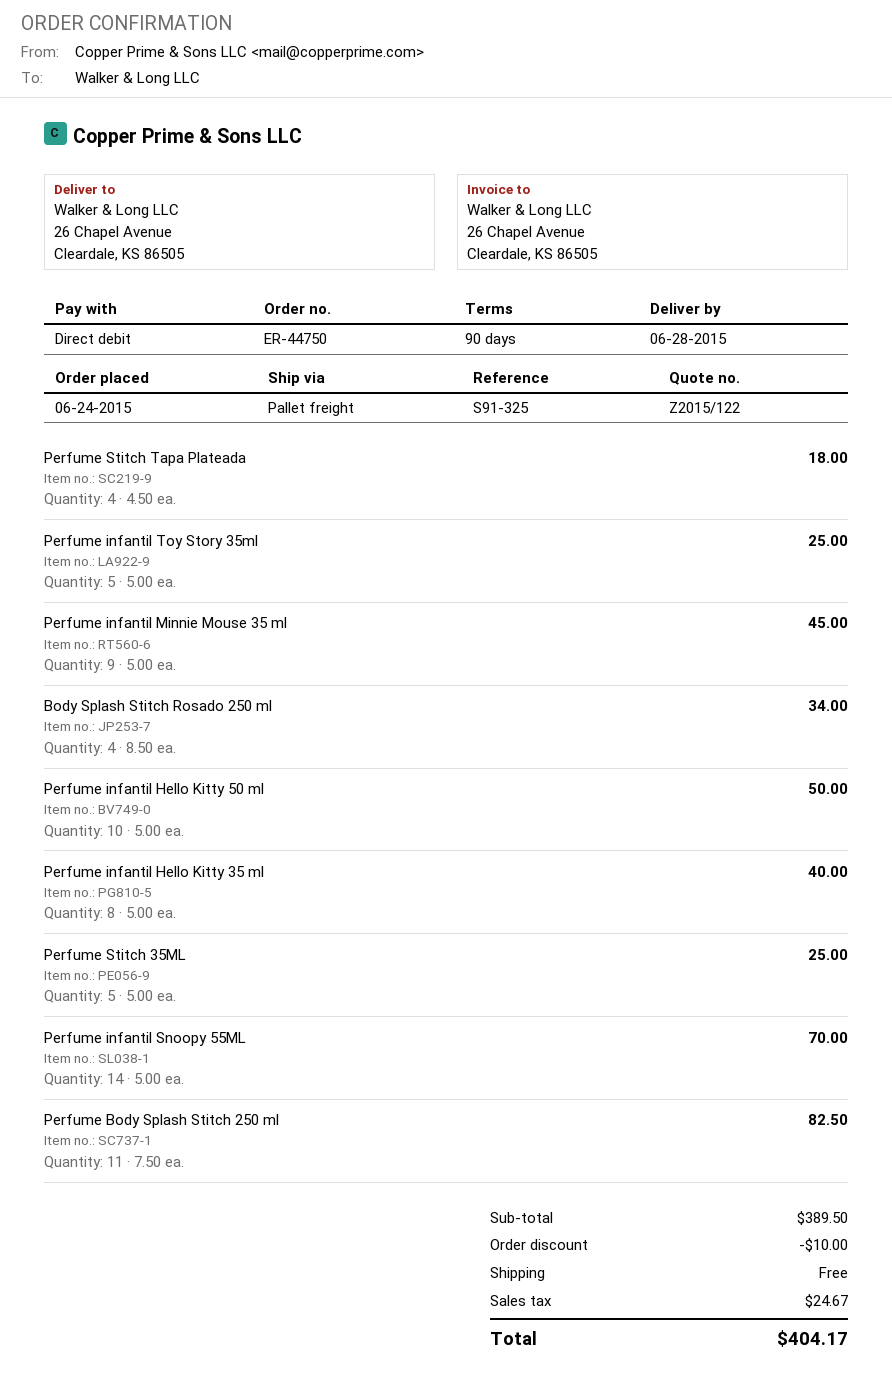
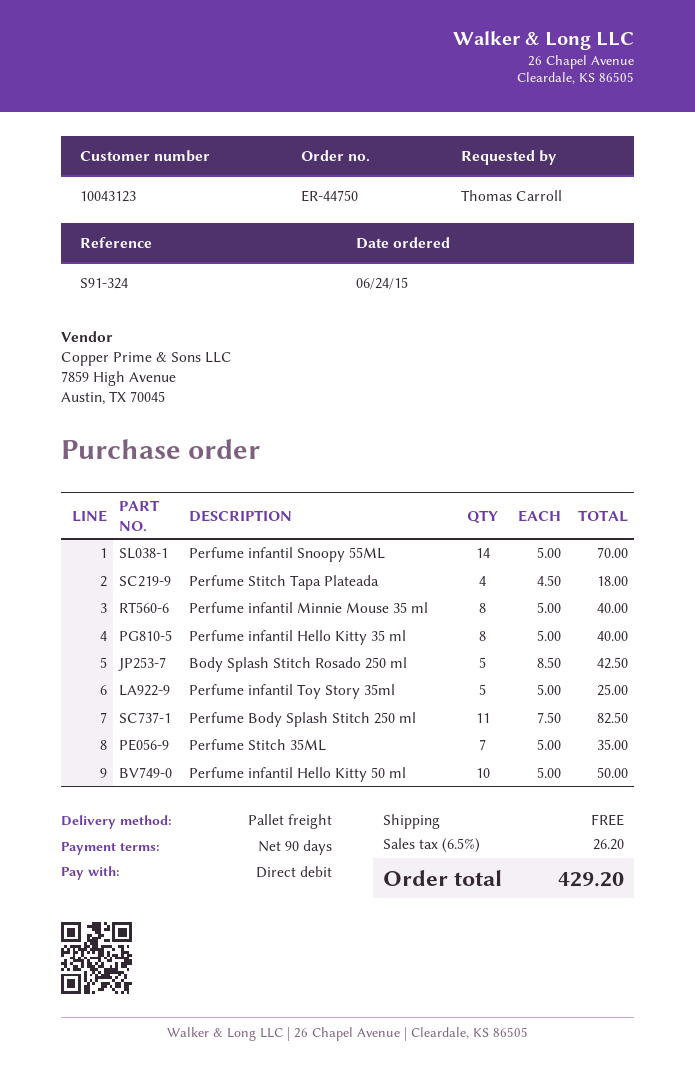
reference: S91-325 -> S91-324
Perfume infantil Minnie Mouse 35 ml: 9 x 5.00 = 45.00 -> 8 x 5.00 = 40.00
Body Splash Stitch Rosado 250 ml: 4 x 8.50 = 34.00 -> 5 x 8.50 = 42.50
Perfume Stitch 35ML: 5 x 5.00 = 25.00 -> 7 x 5.00 = 35.00
discount: 10.00 -> none
tax: 24.67 -> 26.20
total: 404.17 -> 429.20

